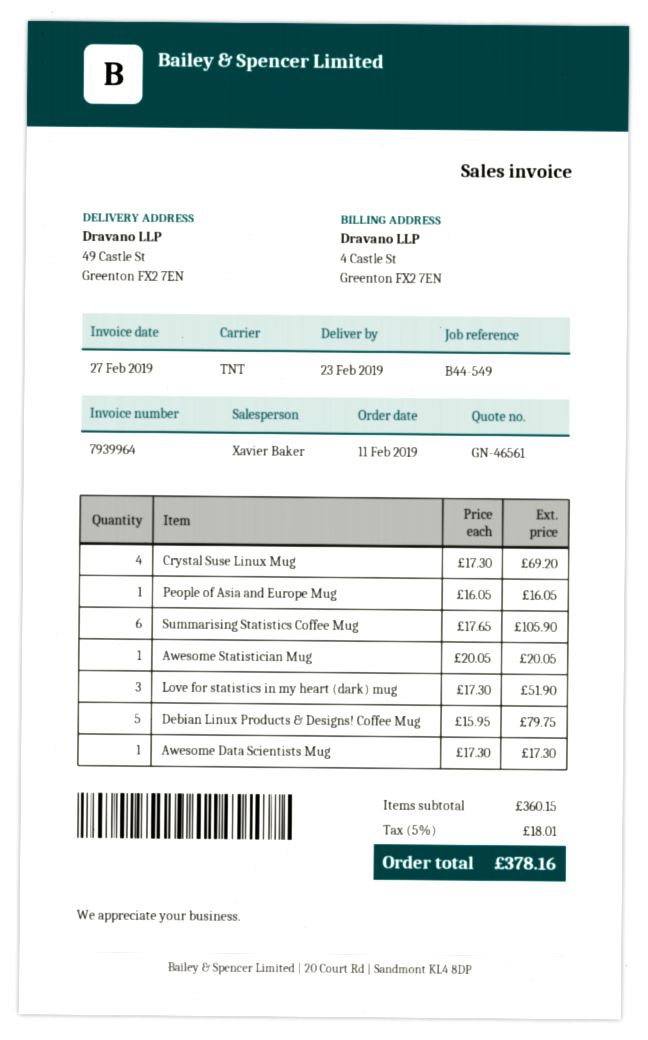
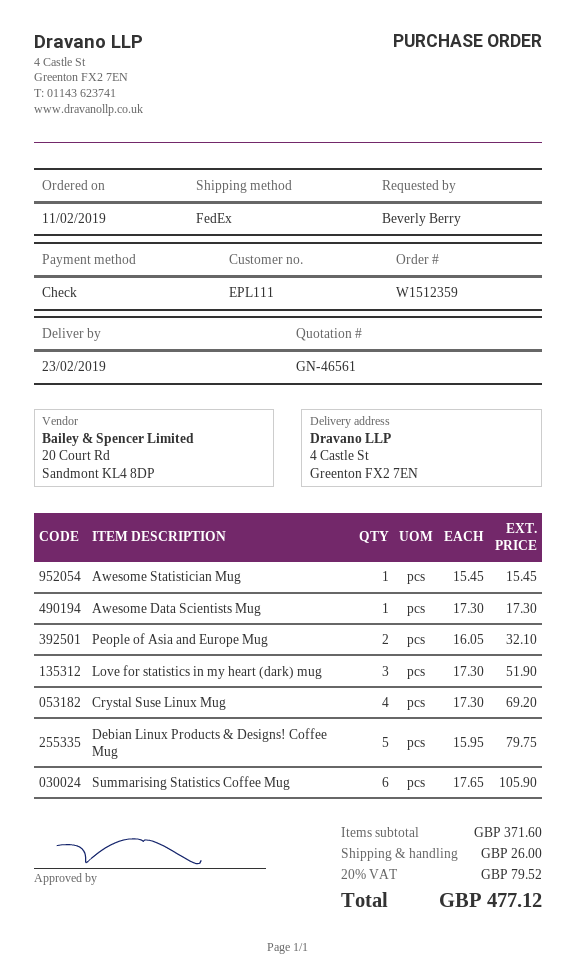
shipping method: TNT -> FedEx
ship to: 49 Castle St, Greenton FX2 7EN -> 4 Castle St, Greenton FX2 7EN
People of Asia and Europe Mug: 1 x 16.05 = 16.05 -> 2 x 16.05 = 32.10
Awesome Statistician Mug: 1 x 20.05 = 20.05 -> 1 x 15.45 = 15.45
subtotal: 360.15 -> 371.60
shipping: none -> 26.00
tax: 5% = 18.01 -> 20% = 79.52
total: 378.16 -> 477.12

